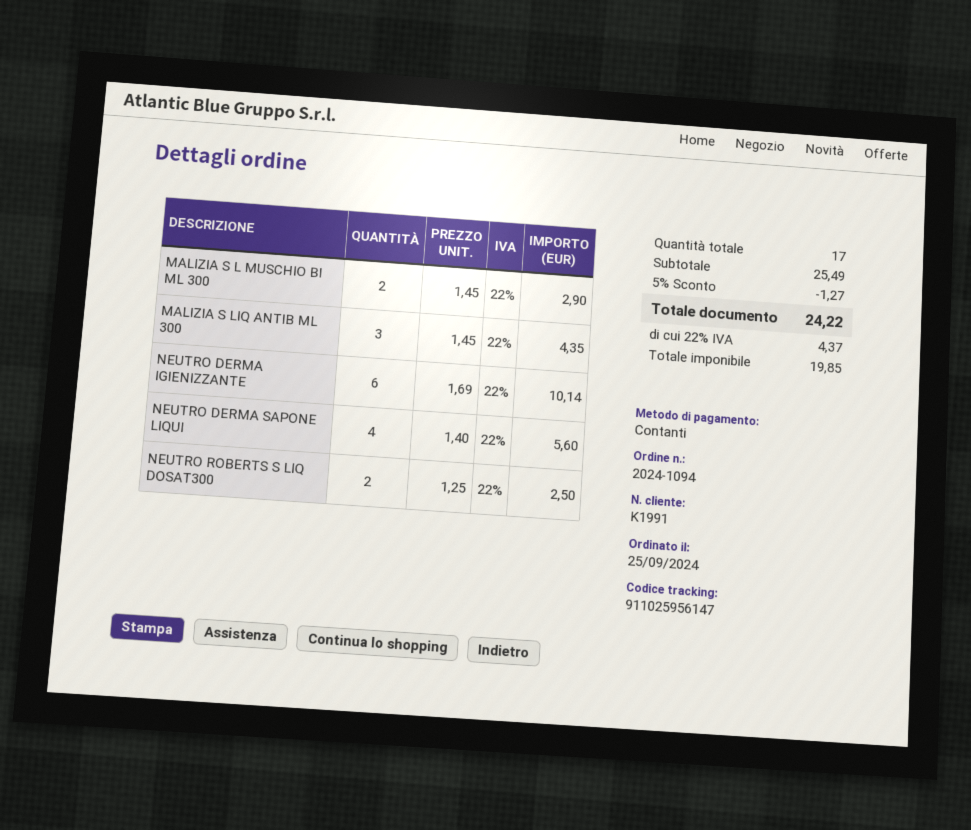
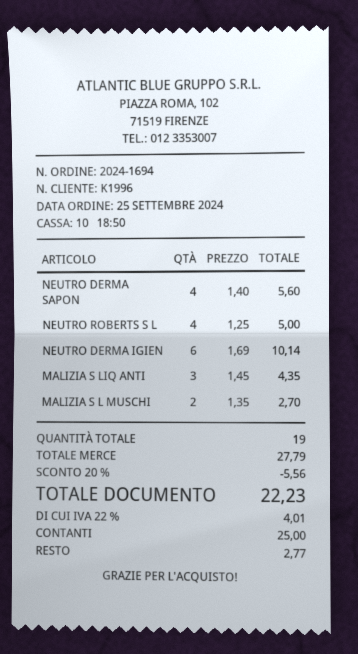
order number: 2024-1094 -> 2024-1694
customer number: K1991 -> K1996
MALIZIA S L MUSCHIO BI ML 300: 2 x 1.45 = 2.90 -> 2 x 1.35 = 2.70
NEUTRO ROBERTS S LIQ DOSAT300: 2 x 1.25 = 2.50 -> 4 x 1.25 = 5.00
total quantity: 17 -> 19
subtotal: 25.49 -> 27.79
discount: 5% = 1.27 -> 20% = 5.56
tax: 22% = 4.37 -> 22% = 4.01
total: 24.22 -> 22.23

